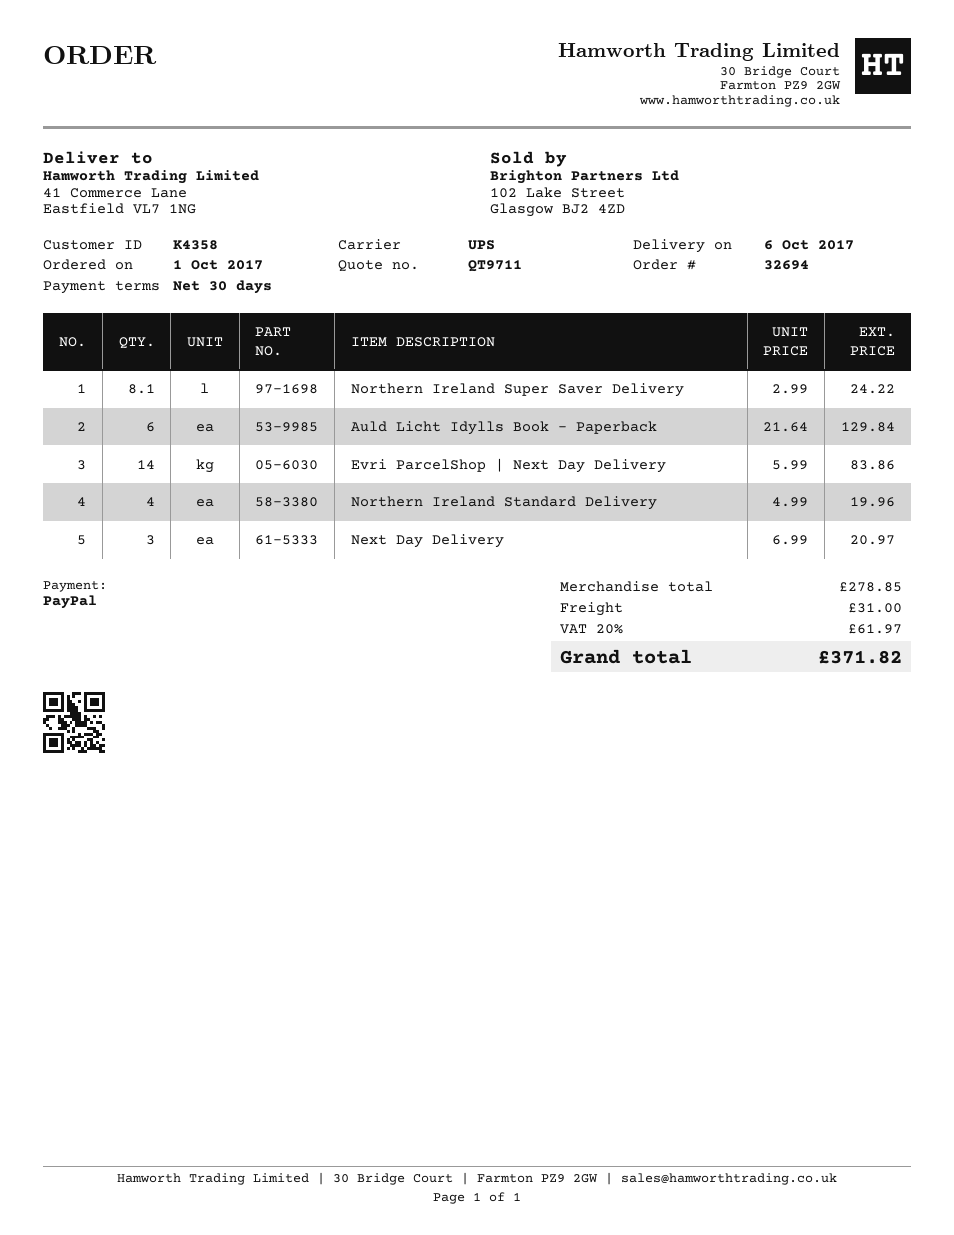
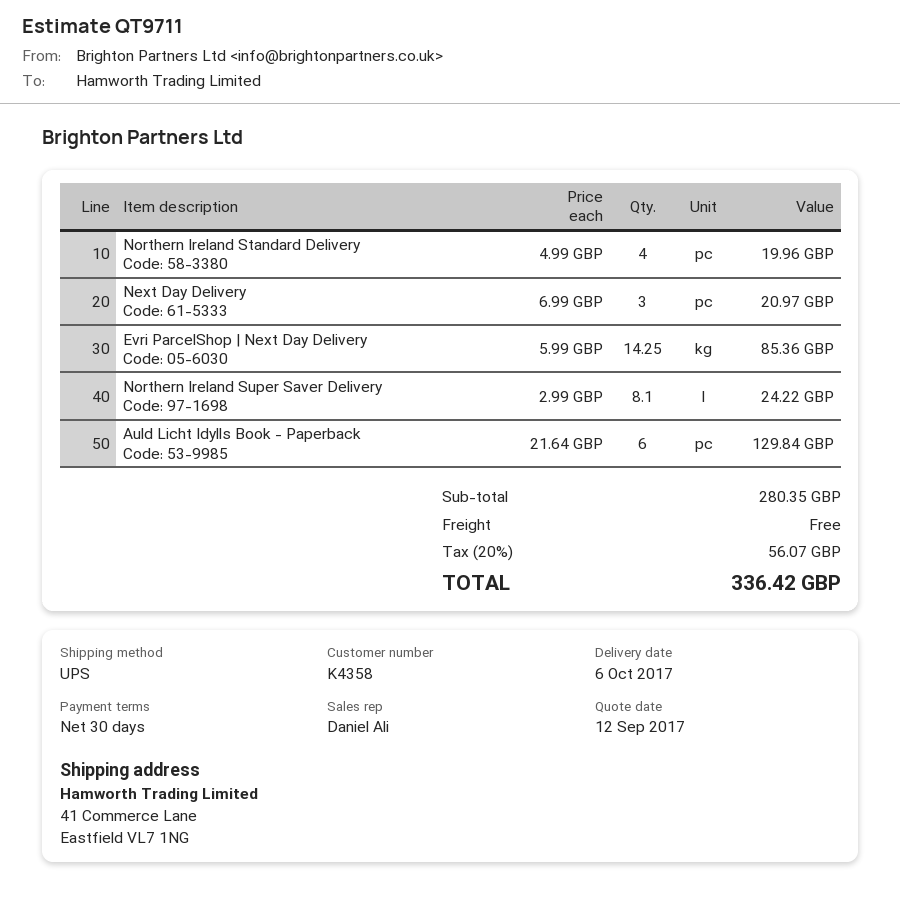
Evri ParcelShop | Next Day Delivery: 14 x 5.99 = 83.86 -> 14.25 x 5.99 = 85.36
subtotal: 278.85 -> 280.35
shipping: 31.00 -> 0.00
tax: 20% = 61.97 -> 20% = 56.07
total: 371.82 -> 336.42

